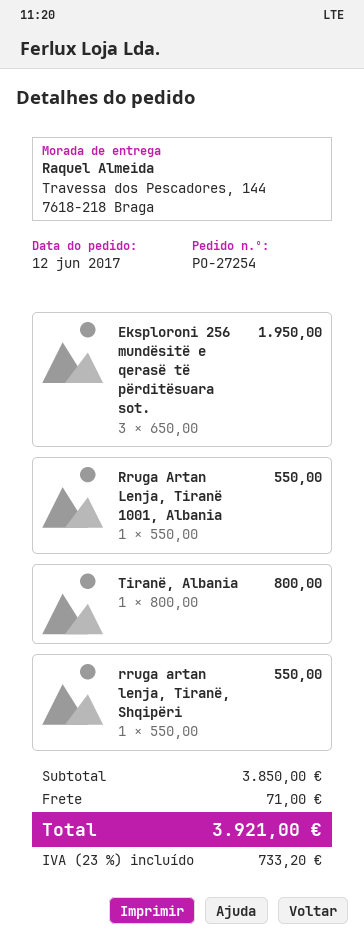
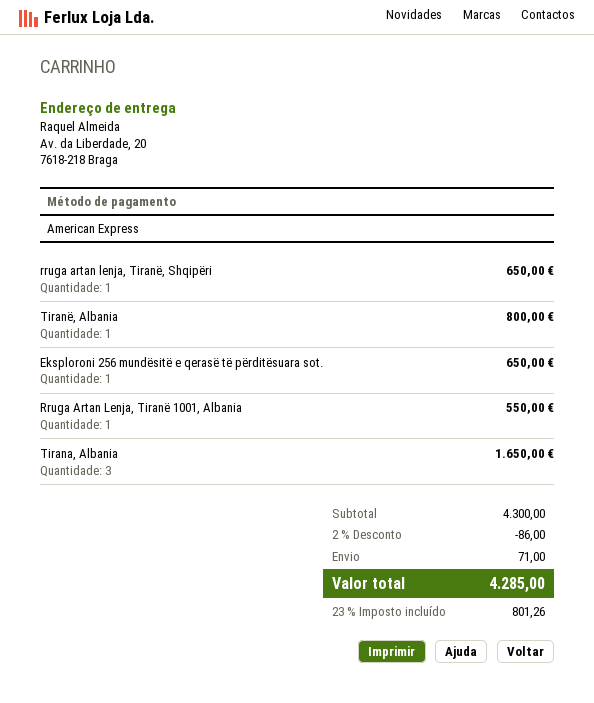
ship to: Travessa dos Pescadores, 144, 7618-218 Braga -> Av. da Liberdade, 20, 7618-218 Braga
Eksploroni 256 mundësitë e qerasë të përditësuara sot.: 3 for 1950.00 -> 1 for 650.00
rruga artan lenja, Tiranë, Shqipëri: 1 for 550.00 -> 1 for 650.00
Tirana, Albania: none -> 3 for 1650.00
subtotal: 3850.00 -> 4300.00
discount: none -> 2% = 86.00
tax: 23% = 733.20 -> 23% = 801.26
total: 3921.00 -> 4285.00

